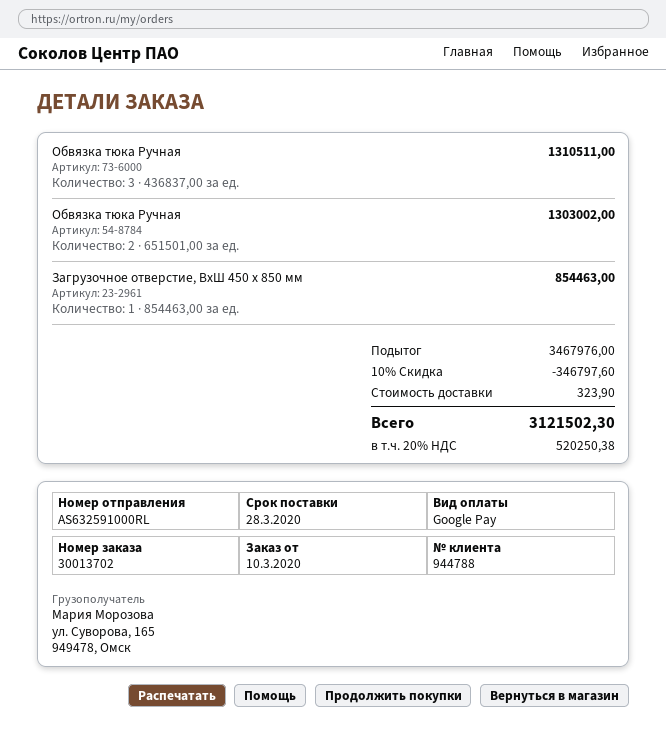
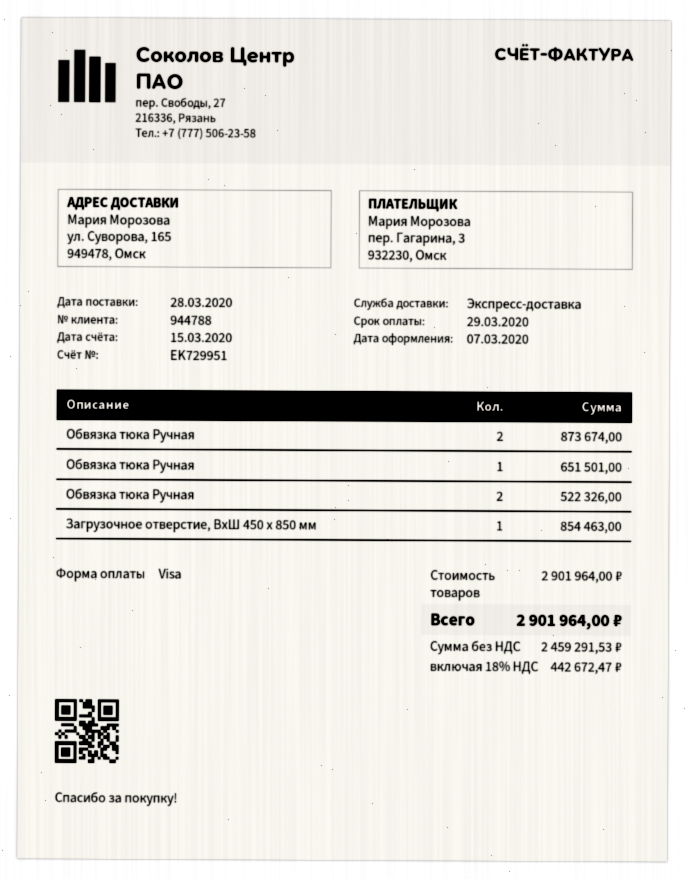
order date: 2020-03-10 -> 2020-03-07
payment method: Google Pay -> Visa
Oбвязкa тюкa Pyчнaя: 3 for 1310511.00 -> 2 for 873674.00
Обвязка тюка Ручная: 2 for 1303002.00 -> 1 for 651501.00
Oбвязкa тюкa Ручная: none -> 2 for 522326.00
subtotal: 3467976.00 -> 2901964.00
discount: 10% = 346797.60 -> none
shipping: 323.90 -> none
tax: 20% = 520250.38 -> 18% = 442672.47
total: 3121502.30 -> 2901964.00

